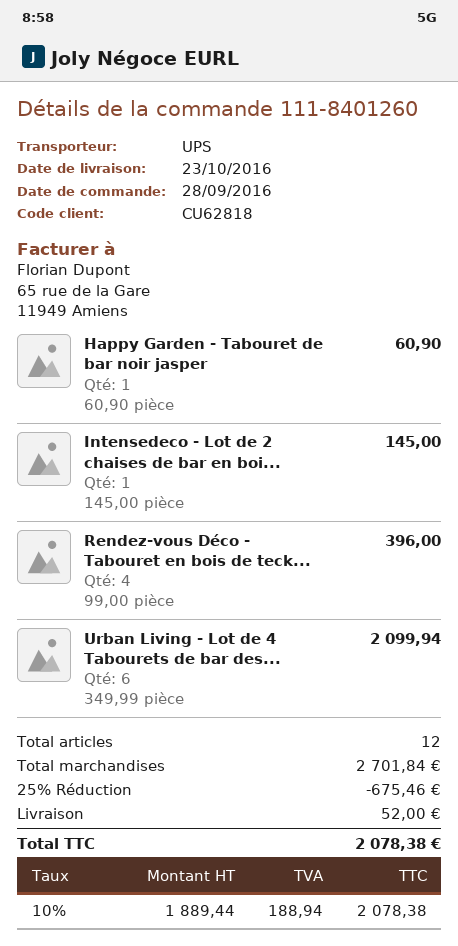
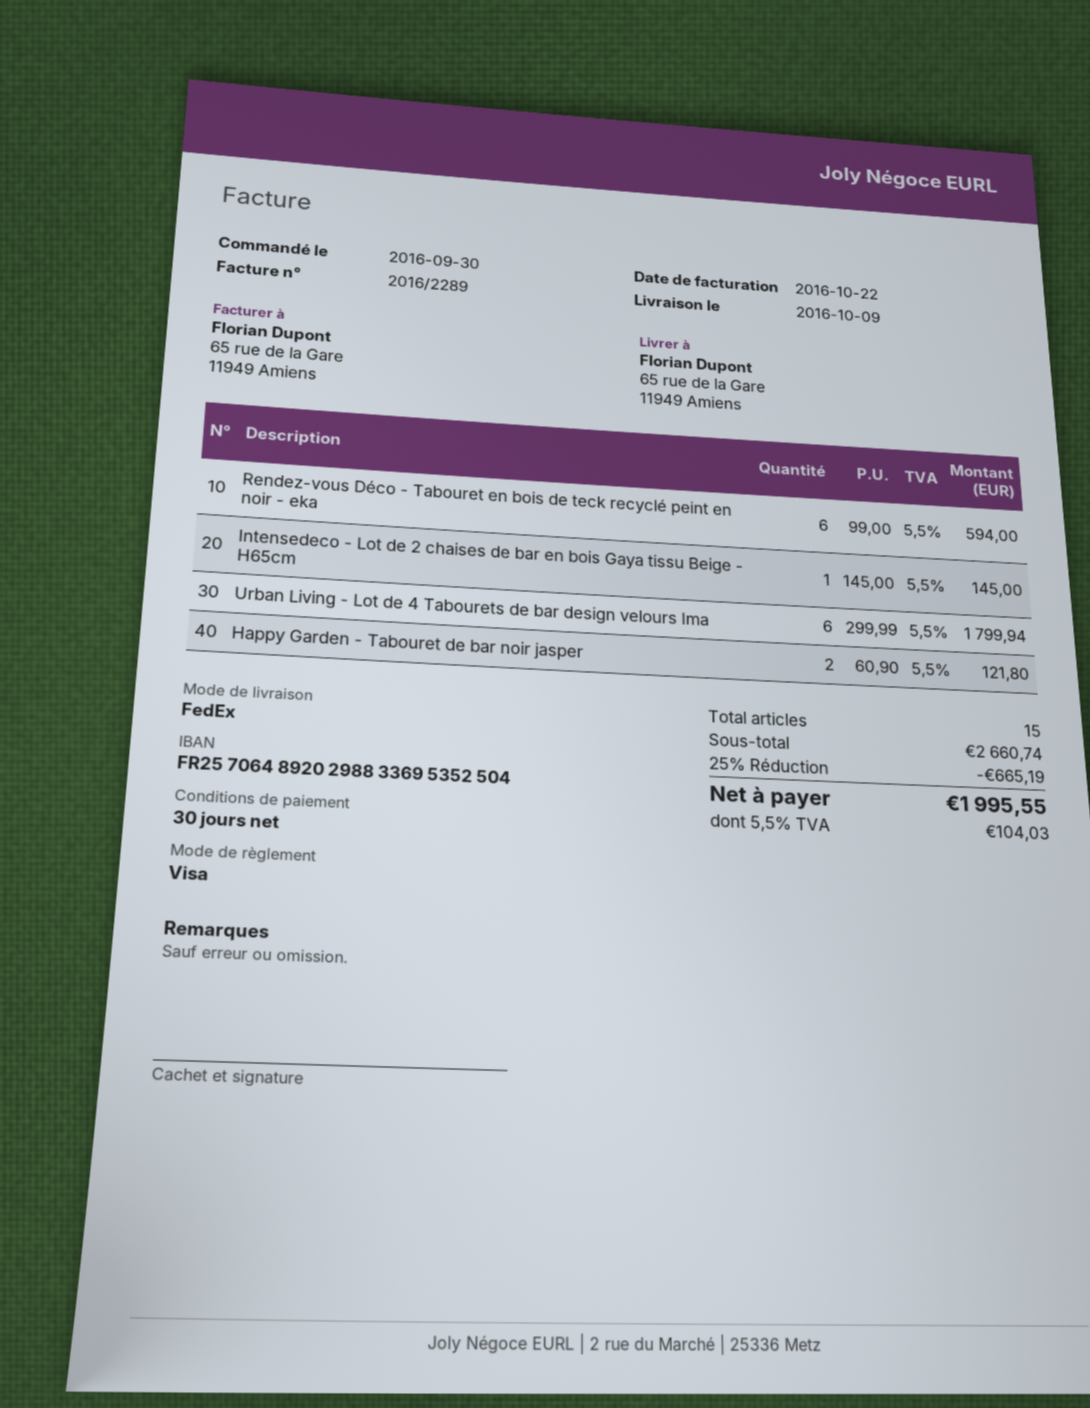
order date: 2016-09-28 -> 2016-09-30
delivery date: 2016-10-23 -> 2016-10-09
shipping method: UPS -> FedEx
Happy Garden - Tabouret de bar noir jasper: 1 x 60.90 = 60.90 -> 2 x 60.90 = 121.80
Rendez-vous Déco - Tabouret en bois de teck...: 4 x 99.00 = 396.00 -> 6 x 99.00 = 594.00
Urban Living - Lot de 4 Tabourets de bar des...: 6 x 349.99 = 2099.94 -> 6 x 299.99 = 1799.94
total quantity: 12 -> 15
subtotal: 2701.84 -> 2660.74
discount: 25% = 675.46 -> 25% = 665.19
shipping: 52.00 -> none
tax: 10% = 188.94 -> 5.5% = 104.03
total: 2078.38 -> 1995.55

